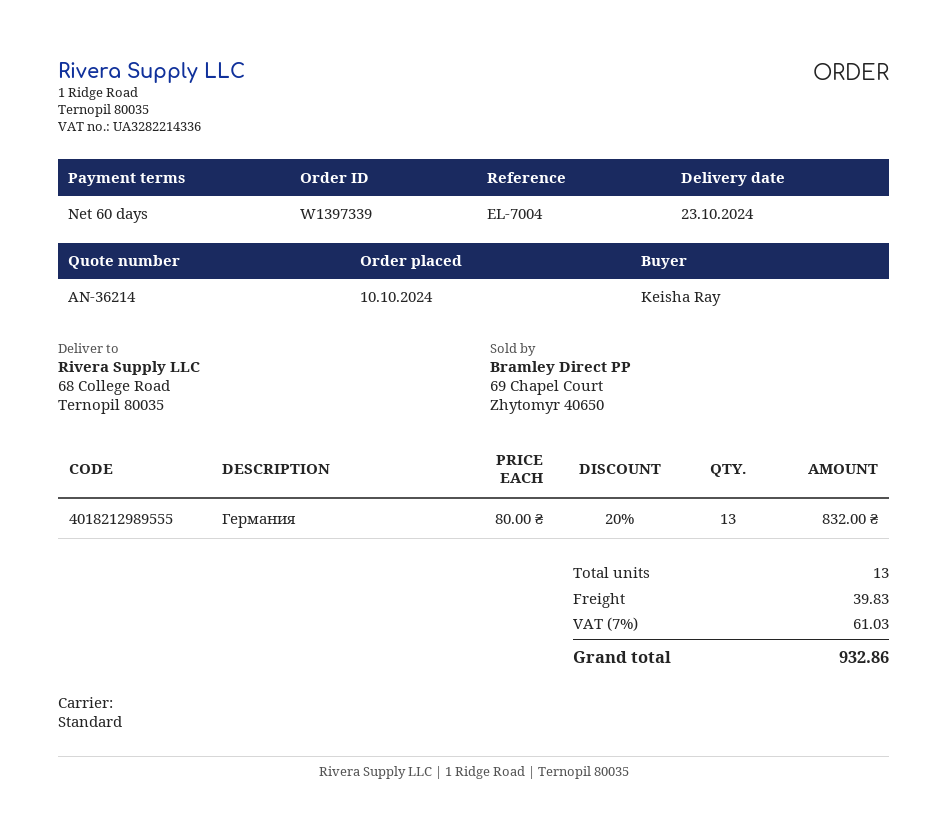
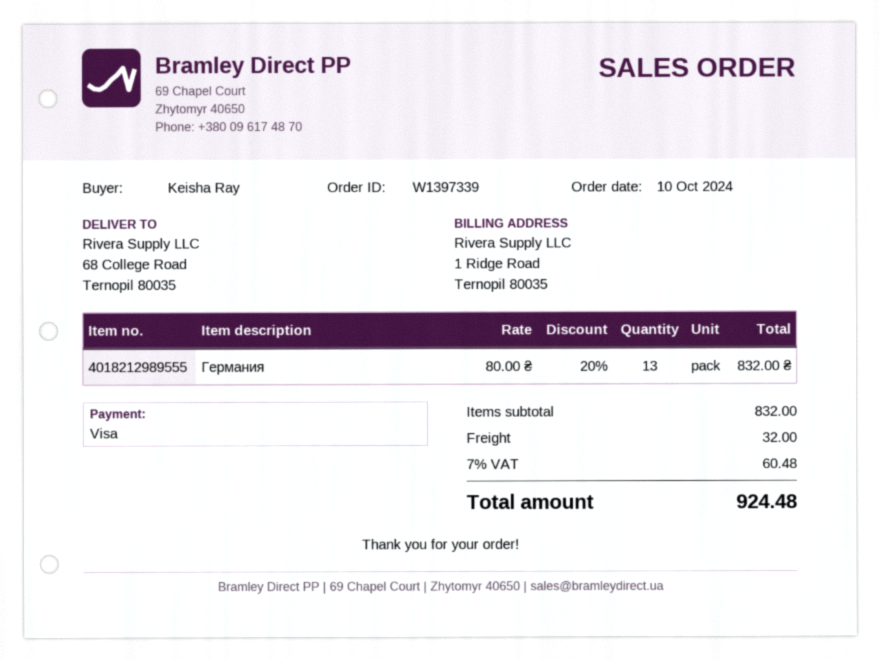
shipping: 39.83 -> 32.00
tax: 7% = 61.03 -> 7% = 60.48
total: 932.86 -> 924.48

